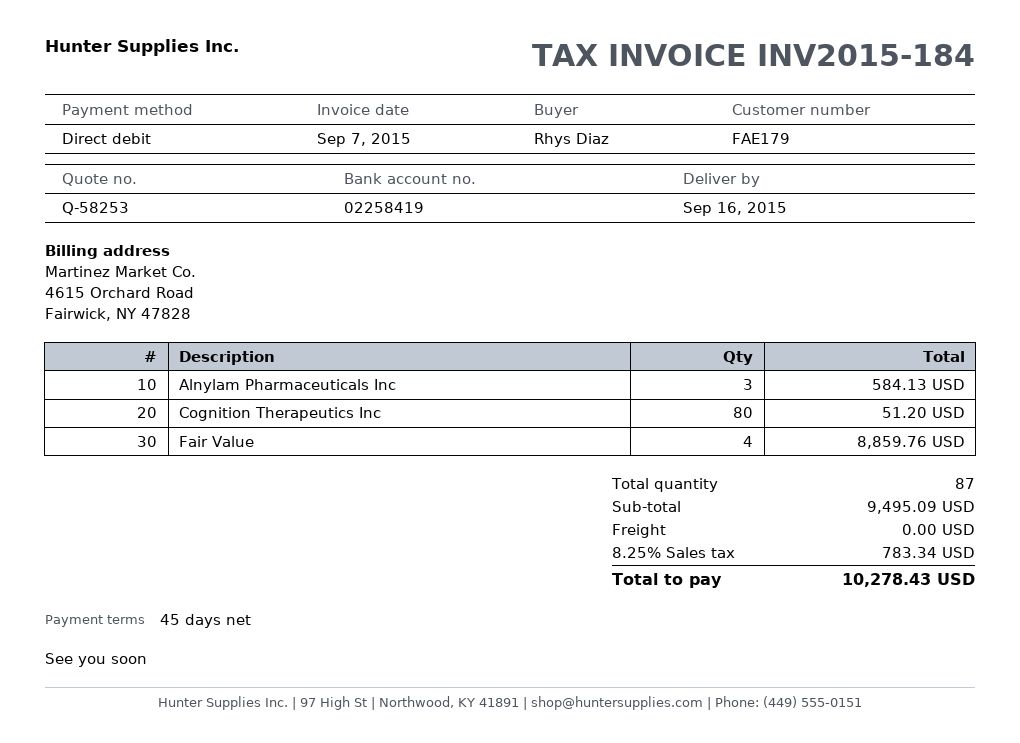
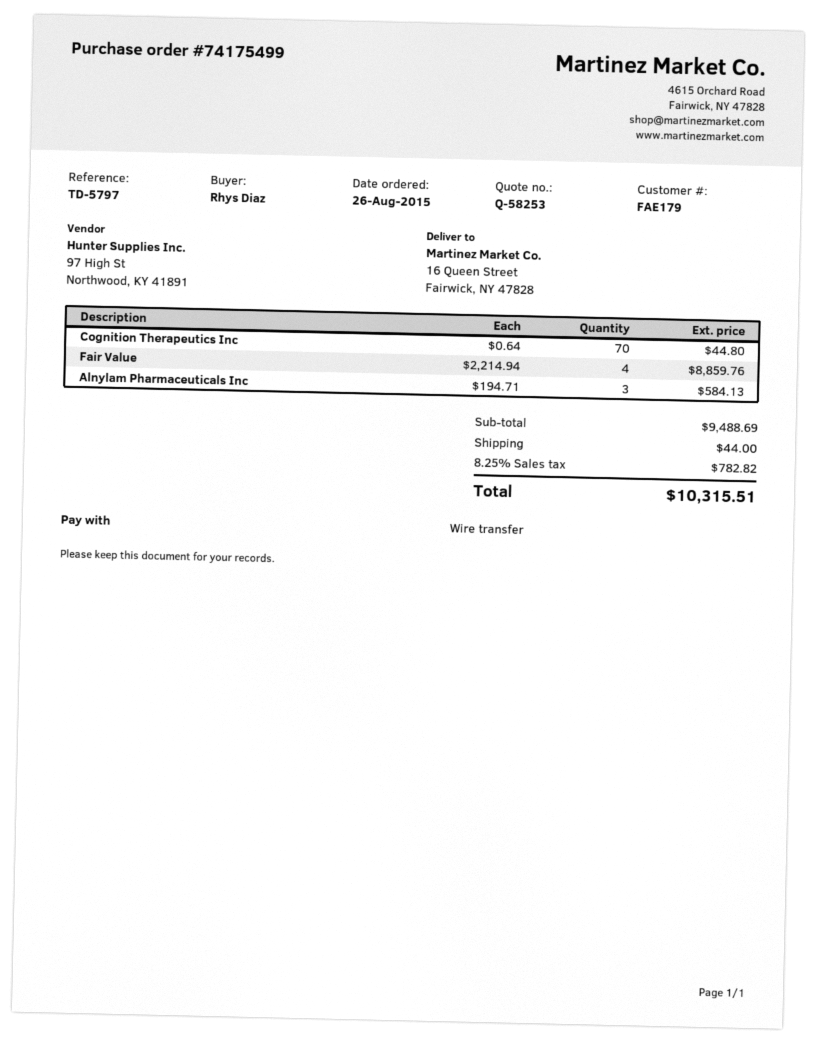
payment method: direct debit -> bank transfer
Cognition Therapeutics Inc: 80 for 51.20 -> 70 for 44.80
subtotal: 9495.09 -> 9488.69
shipping: 0.00 -> 44.00
tax: 8.25% = 783.34 -> 8.25% = 782.82
total: 10278.43 -> 10315.51

